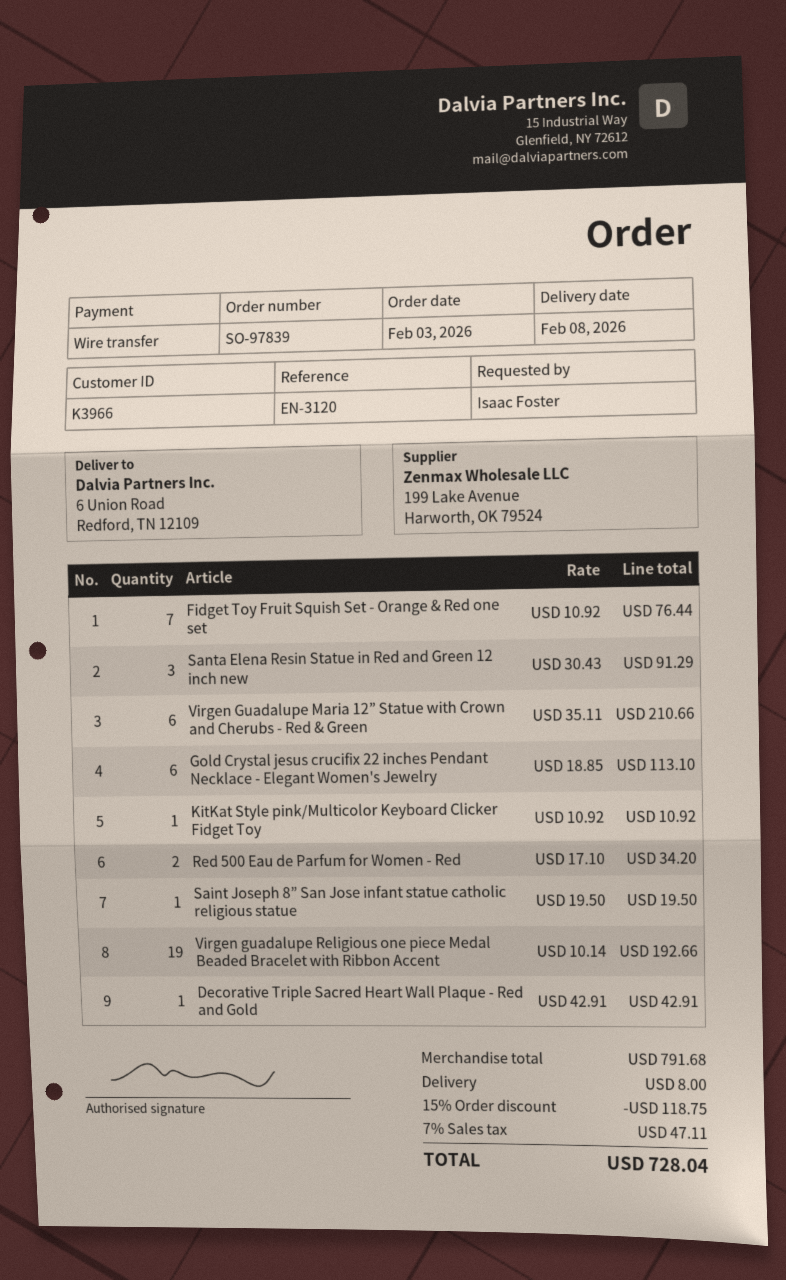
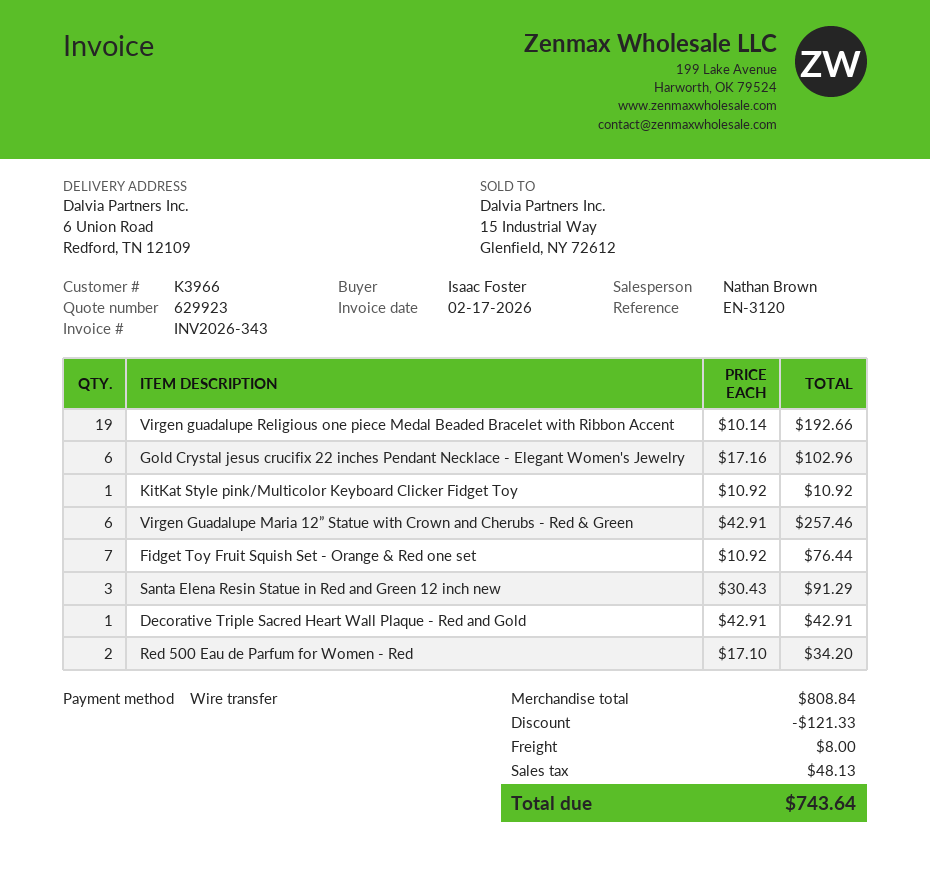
Virgen Guadalupe Maria 12” Statue with Crown and Cherubs - Red & Green: 6 x 35.11 = 210.66 -> 6 x 42.91 = 257.46
Gold Crystal jesus crucifix 22 inches Pendant Necklace - Elegant Women's Jewelry: 6 x 18.85 = 113.10 -> 6 x 17.16 = 102.96
Saint Joseph 8” San Jose infant statue catholic religious statue: 1 x 19.50 = 19.50 -> none
subtotal: 791.68 -> 808.84
discount: 118.75 -> 121.33
tax: 47.11 -> 48.13
total: 728.04 -> 743.64

